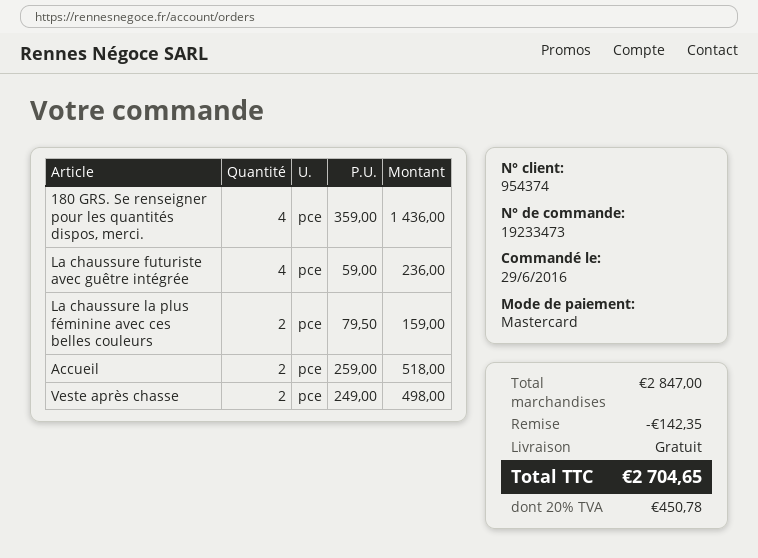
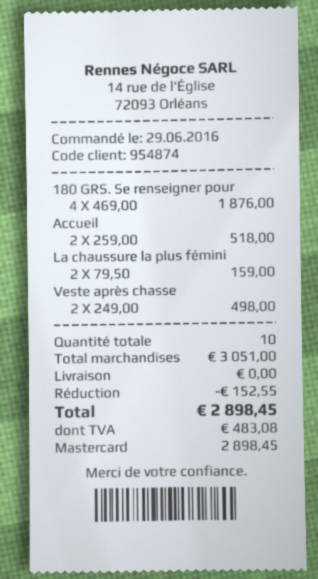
customer number: 954374 -> 954874
180 GRS. Se renseigner pour les quantités dispos, merci.: 4 x 359.00 = 1436.00 -> 4 x 469.00 = 1876.00
La chaussure futuriste avec guêtre intégrée: 4 x 59.00 = 236.00 -> none
subtotal: 2847.00 -> 3051.00
discount: 142.35 -> 152.55
tax: 450.78 -> 483.08
total: 2704.65 -> 2898.45

